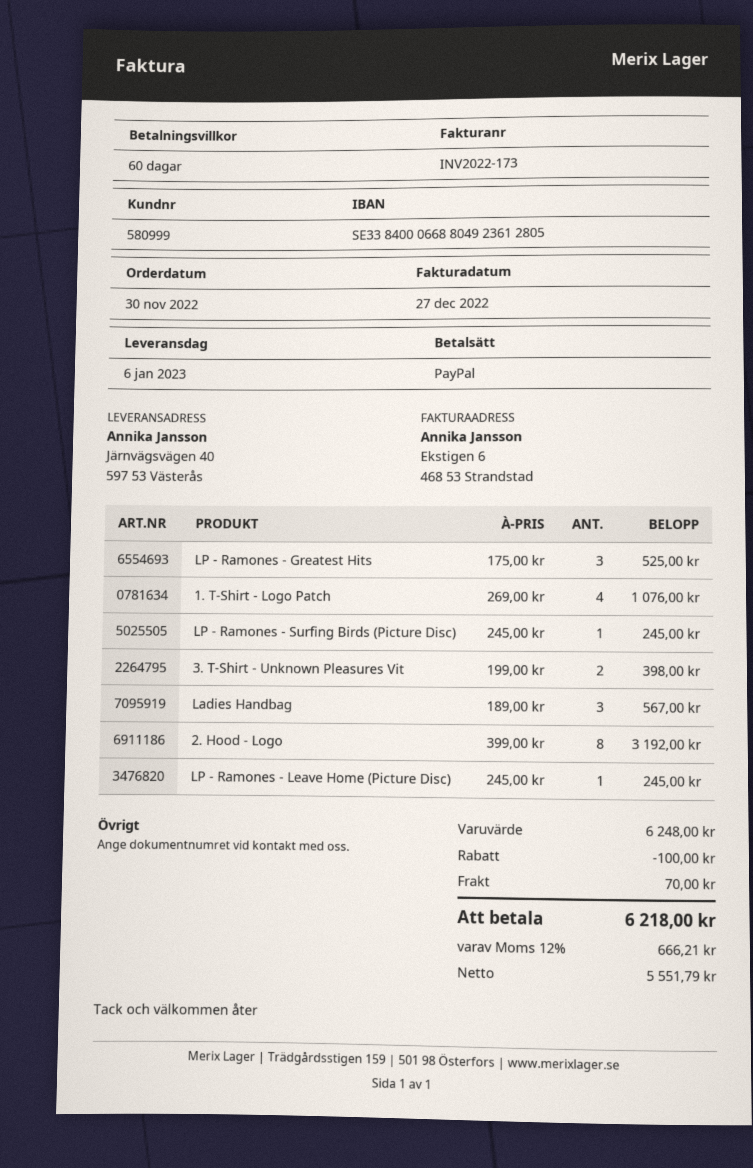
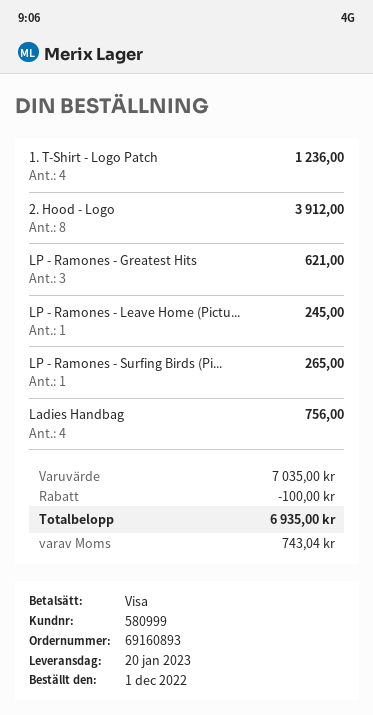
order date: 2022-11-30 -> 2022-12-01
delivery date: 2023-01-06 -> 2023-01-20
payment method: PayPal -> Visa
LP - Ramones - Greatest Hits: 3 for 525.00 -> 3 for 621.00
1. T-Shirt - Logo Patch: 4 for 1076.00 -> 4 for 1236.00
LP - Ramones - Surfing Birds (Picture Disc): 1 for 245.00 -> 1 for 265.00
3. T-Shirt - Unknown Pleasures Vit: 2 for 398.00 -> none
Ladies Handbag: 3 for 567.00 -> 4 for 756.00
2. Hood - Logo: 8 for 3192.00 -> 8 for 3912.00
subtotal: 6248.00 -> 7035.00
shipping: 70.00 -> none
tax: 666.21 -> 743.04
total: 6218.00 -> 6935.00

